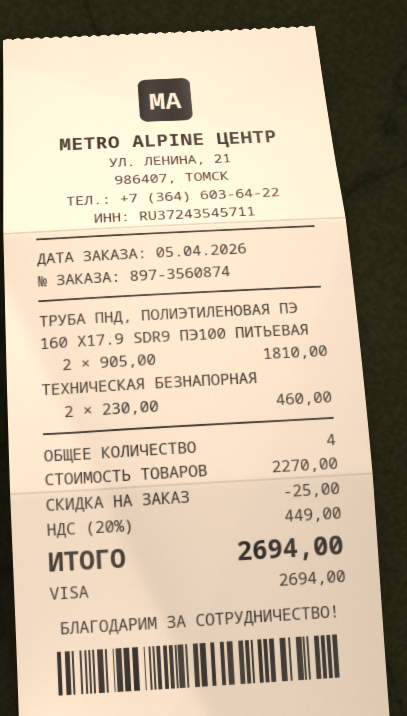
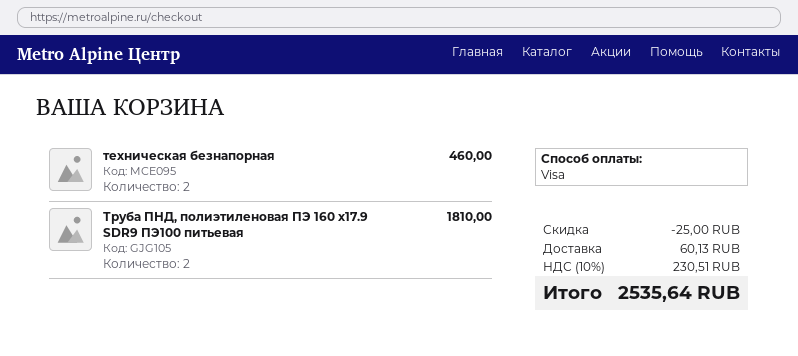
shipping: none -> 60.13
tax: 20% = 449.00 -> 10% = 230.51
total: 2694.00 -> 2535.64

